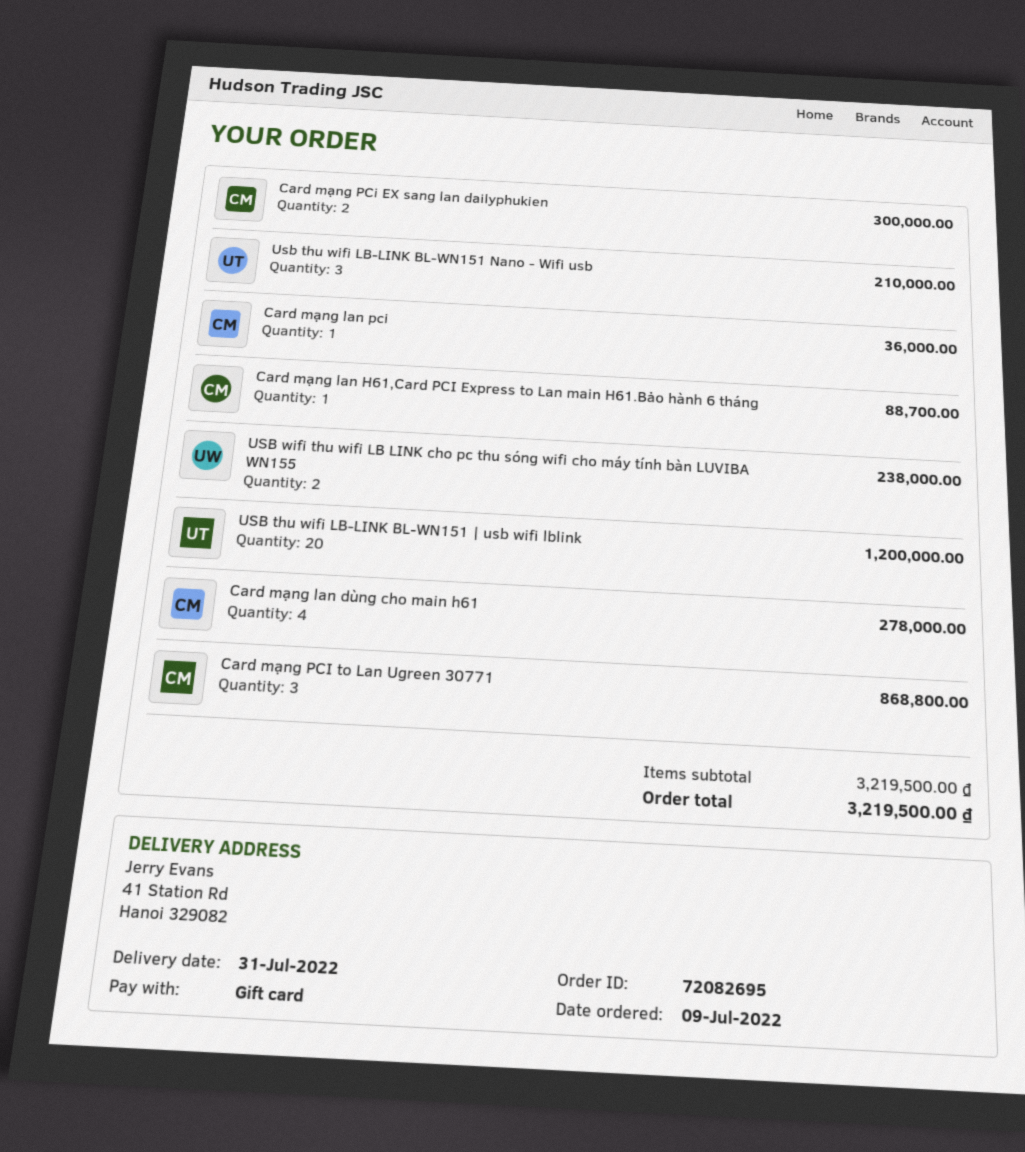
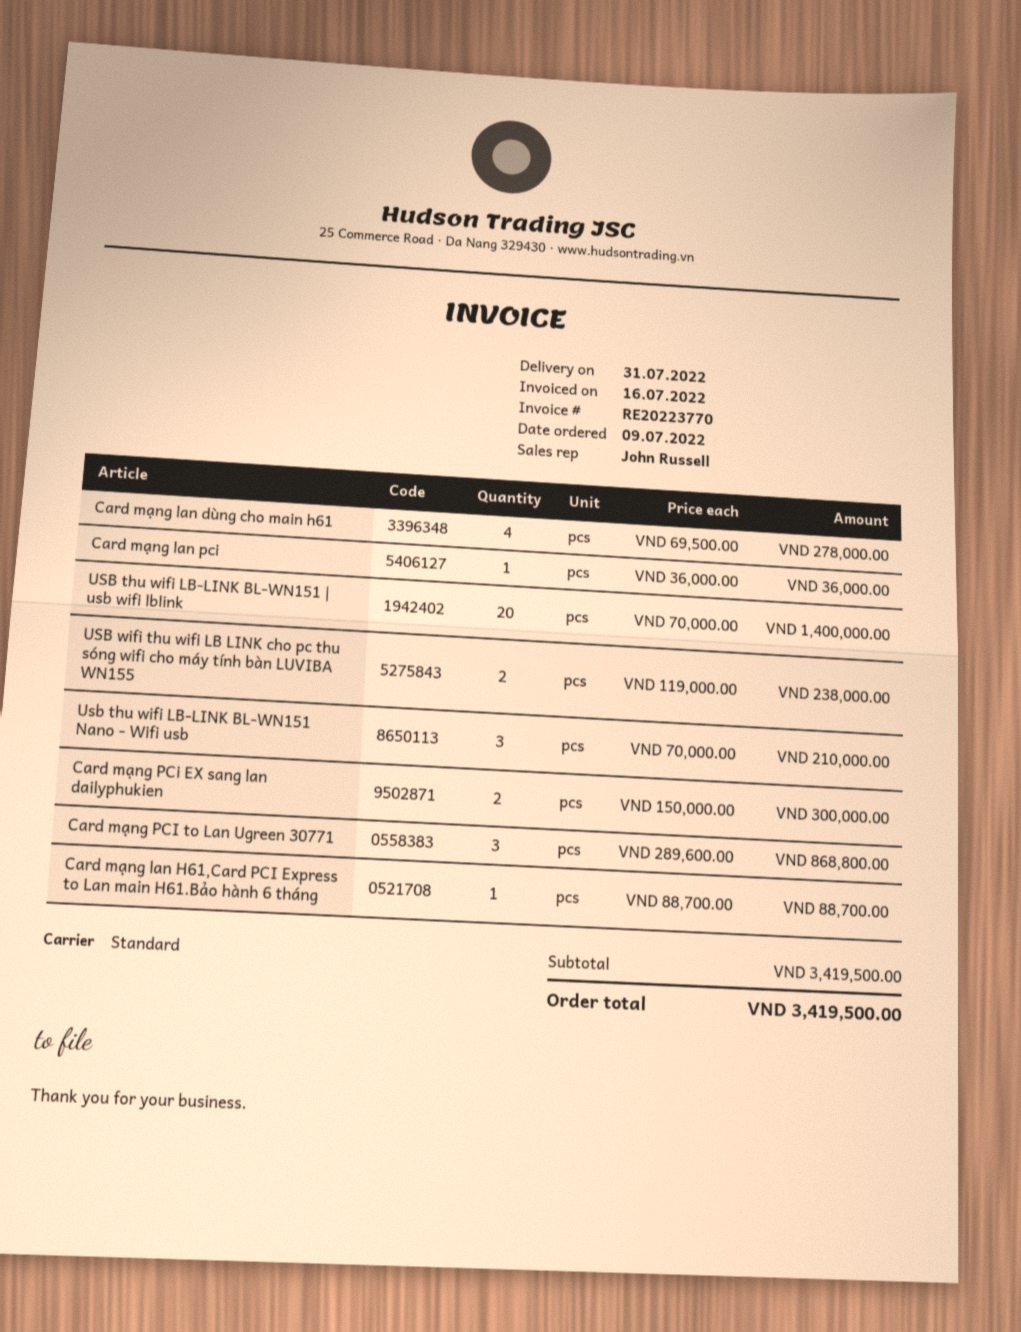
USB thu wifi LB-LINK BL-WN151 | usb wifi lblink: 20 for 1200000.00 -> 20 for 1400000.00
subtotal: 3219500.00 -> 3419500.00
total: 3219500.00 -> 3419500.00

